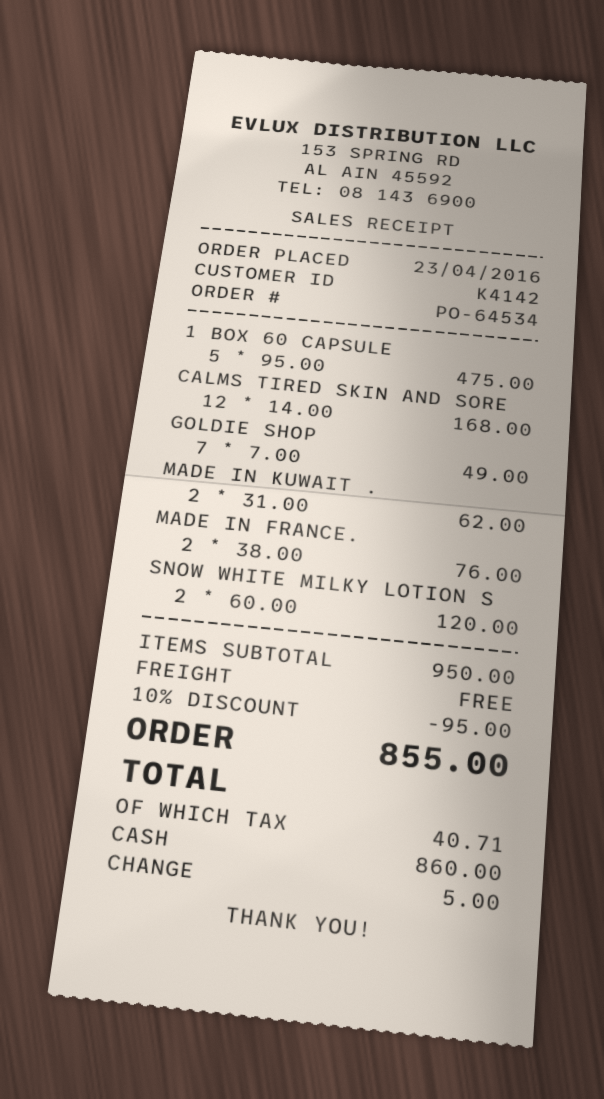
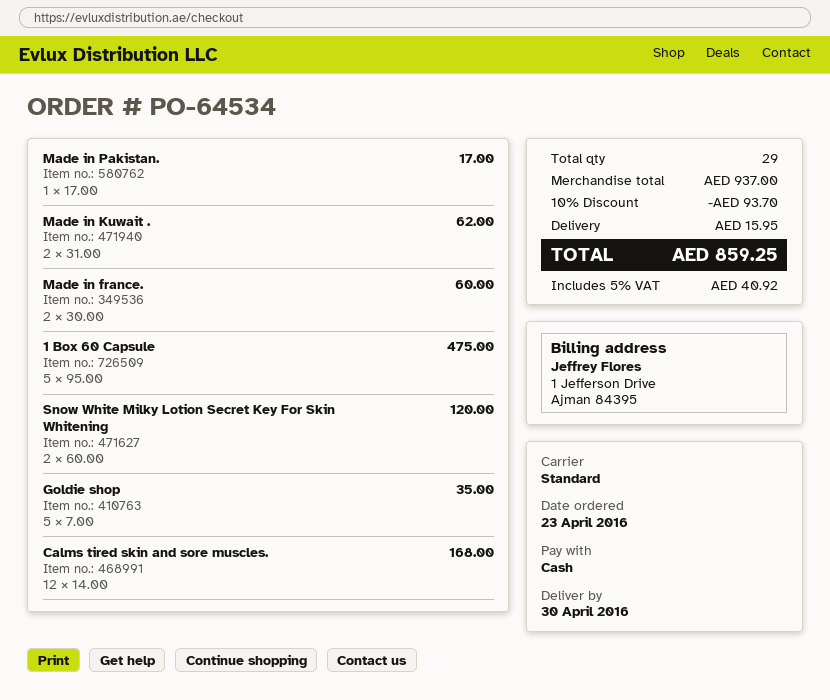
GOLDIE SHOP: 7 x 7.00 = 49.00 -> 5 x 7.00 = 35.00
MADE IN FRANCE.: 2 x 38.00 = 76.00 -> 2 x 30.00 = 60.00
Made in Pakistan.: none -> 1 x 17.00 = 17.00
subtotal: 950.00 -> 937.00
discount: 10% = 95.00 -> 10% = 93.70
shipping: 0.00 -> 15.95
tax: 40.71 -> 40.92
total: 855.00 -> 859.25

